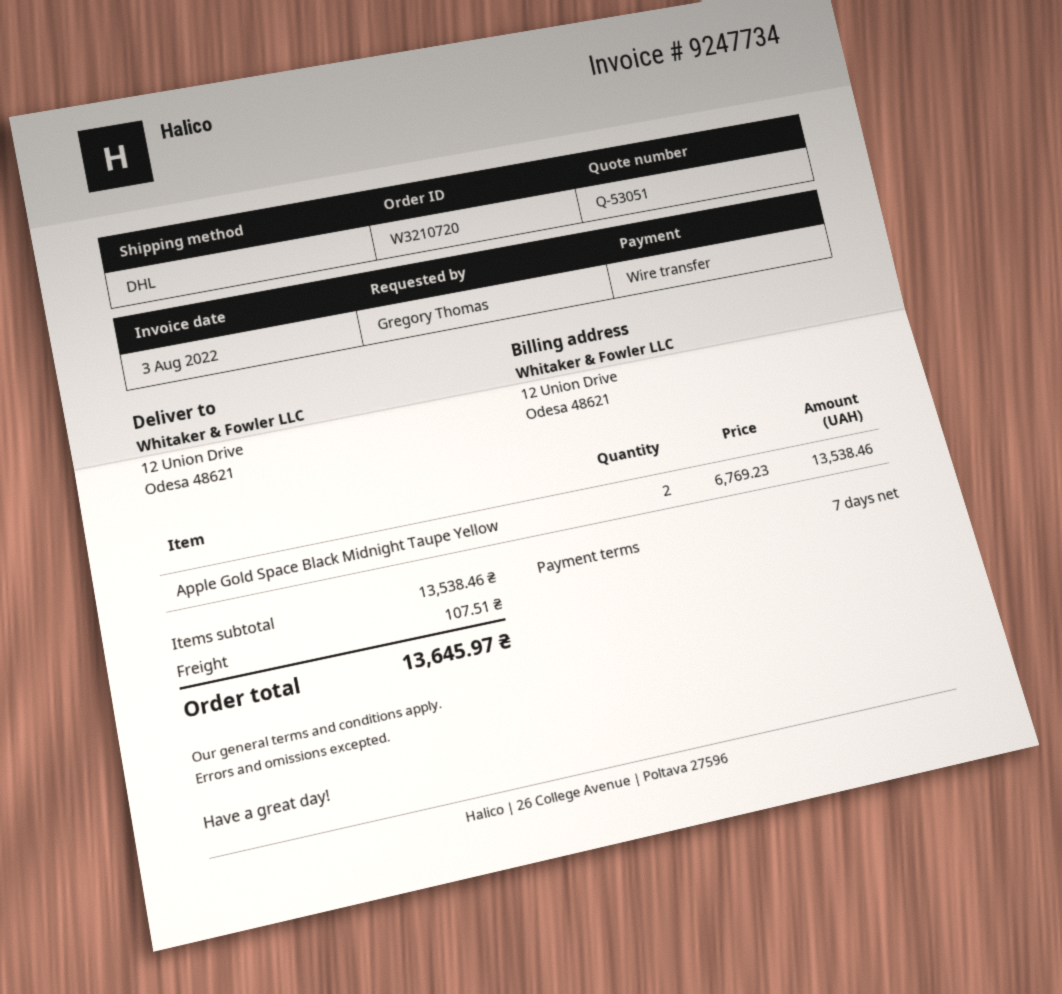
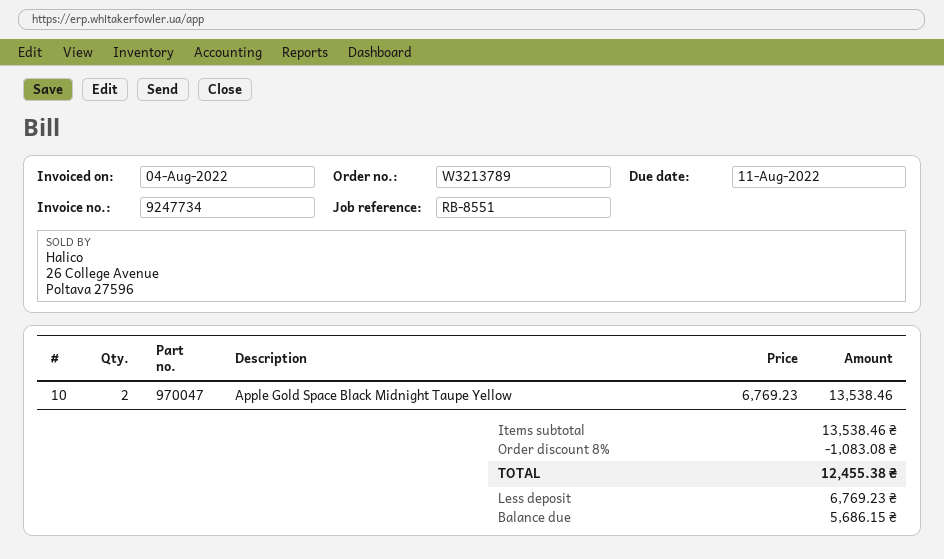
order number: W3210720 -> W3213789
invoice date: 2022-08-03 -> 2022-08-04
discount: none -> 8% = 1083.08
shipping: 107.51 -> none
total: 13645.97 -> 12455.38

